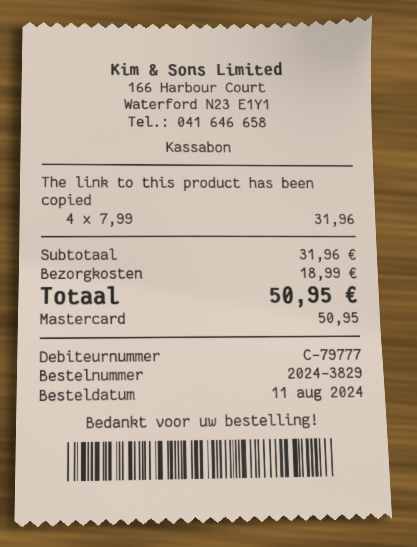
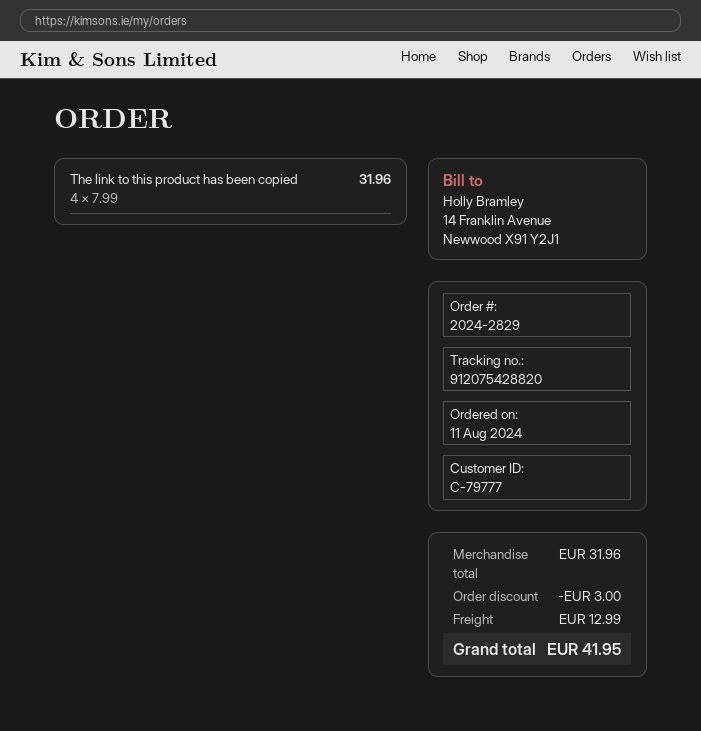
order number: 2024-3829 -> 2024-2829
discount: none -> 3.00
shipping: 18.99 -> 12.99
total: 50.95 -> 41.95

